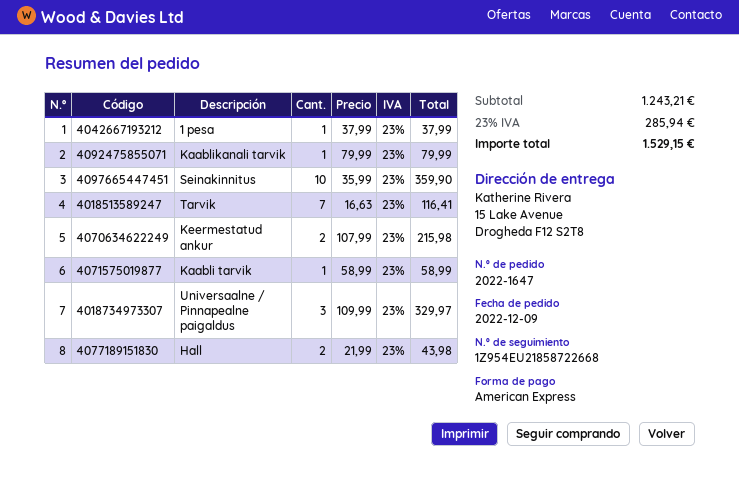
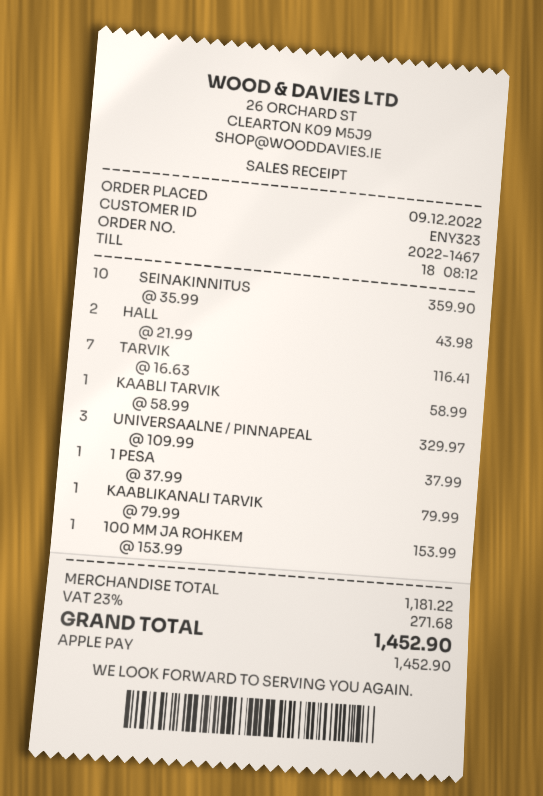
order number: 2022-1647 -> 2022-1467
payment method: American Express -> Apple Pay
Keermestatud ankur: 2 x 107.99 = 215.98 -> none
100 MM JA ROHKEM: none -> 1 x 153.99 = 153.99
subtotal: 1243.21 -> 1181.22
tax: 23% = 285.94 -> 23% = 271.68
total: 1529.15 -> 1452.90

